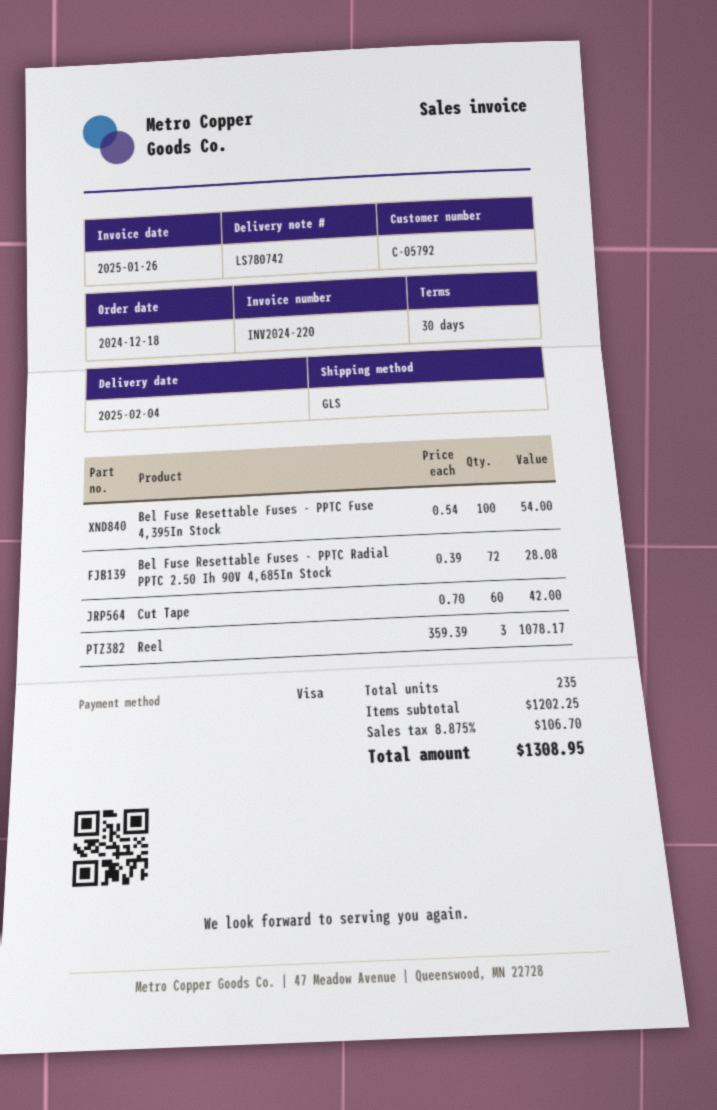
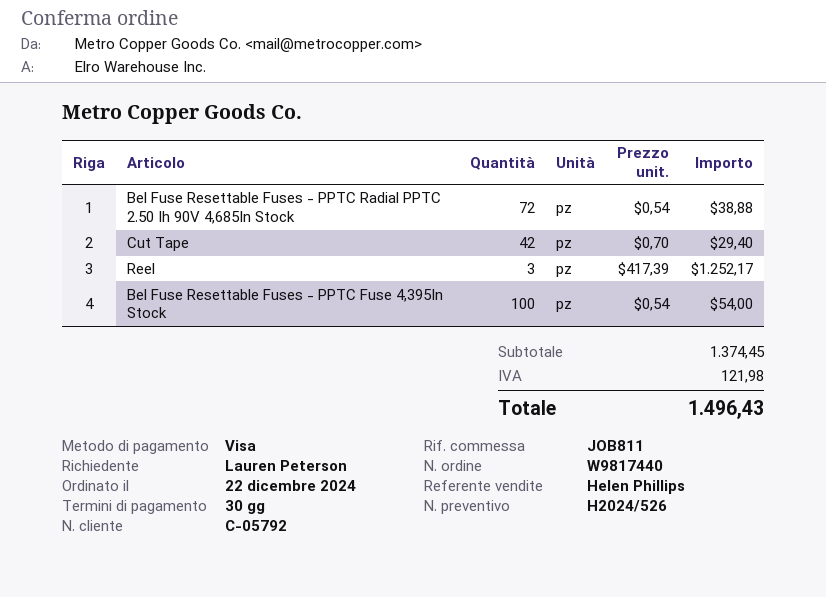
order date: 2024-12-18 -> 2024-12-22
Bel Fuse Resettable Fuses - PPTC Radial PPTC 2.50 Ih 90V 4,685In Stock: 72 x 0.39 = 28.08 -> 72 x 0.54 = 38.88
Cut Tape: 60 x 0.70 = 42.00 -> 42 x 0.70 = 29.40
Reel: 3 x 359.39 = 1078.17 -> 3 x 417.39 = 1252.17
subtotal: 1202.25 -> 1374.45
tax: 106.70 -> 121.98
total: 1308.95 -> 1496.43

